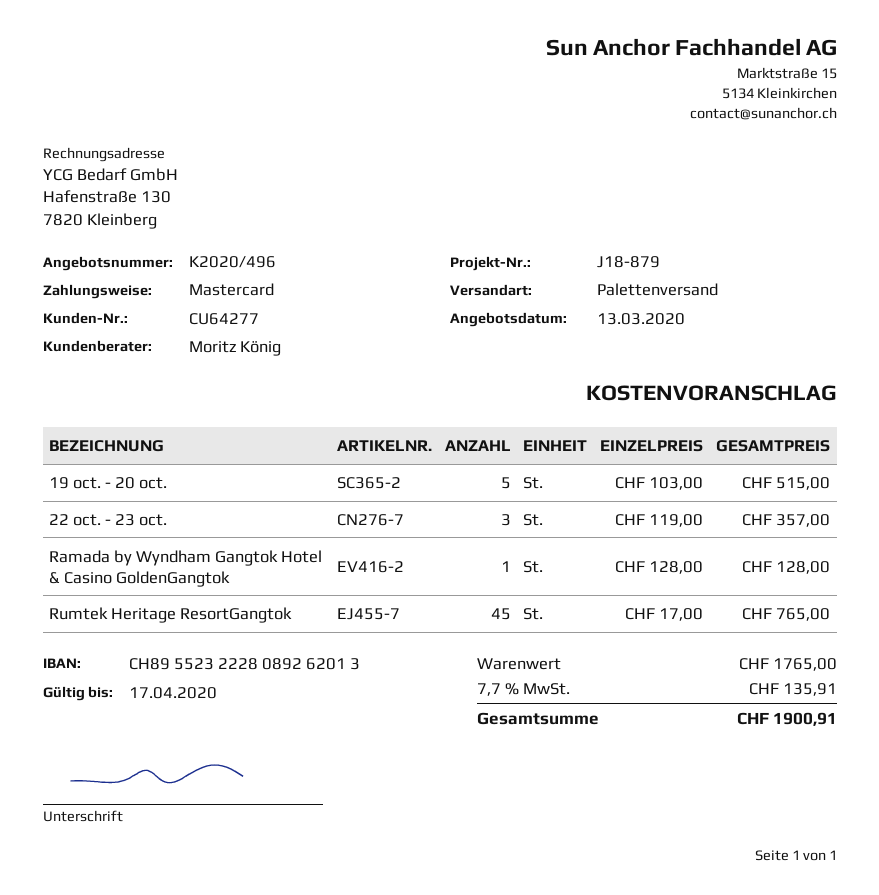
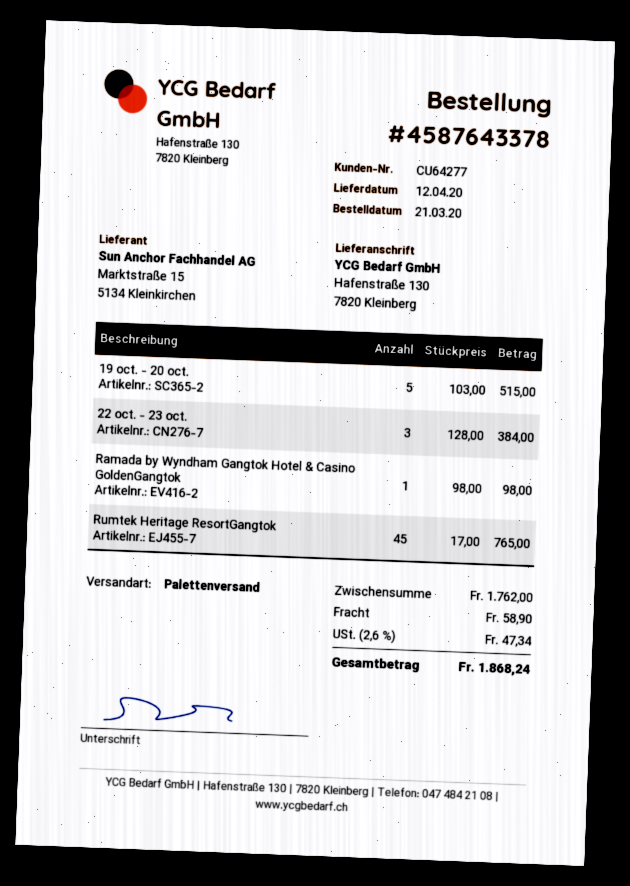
22 oct. - 23 oct.: 3 x 119.00 = 357.00 -> 3 x 128.00 = 384.00
Ramada by Wyndham Gangtok Hotel & Casino GoldenGangtok: 1 x 128.00 = 128.00 -> 1 x 98.00 = 98.00
subtotal: 1765.00 -> 1762.00
shipping: none -> 58.90
tax: 7.7% = 135.91 -> 2.6% = 47.34
total: 1900.91 -> 1868.24

